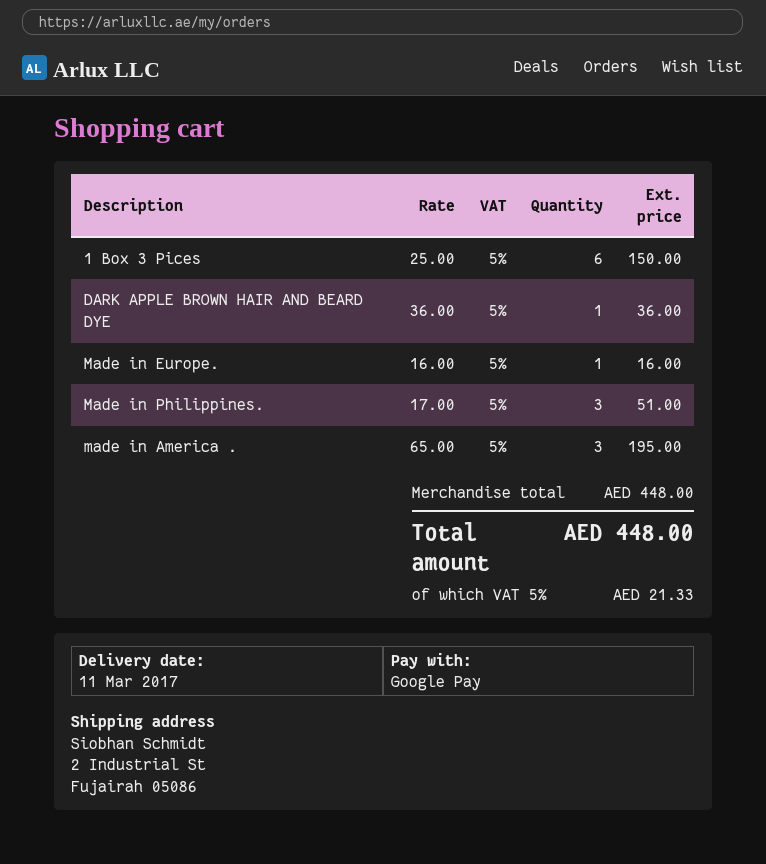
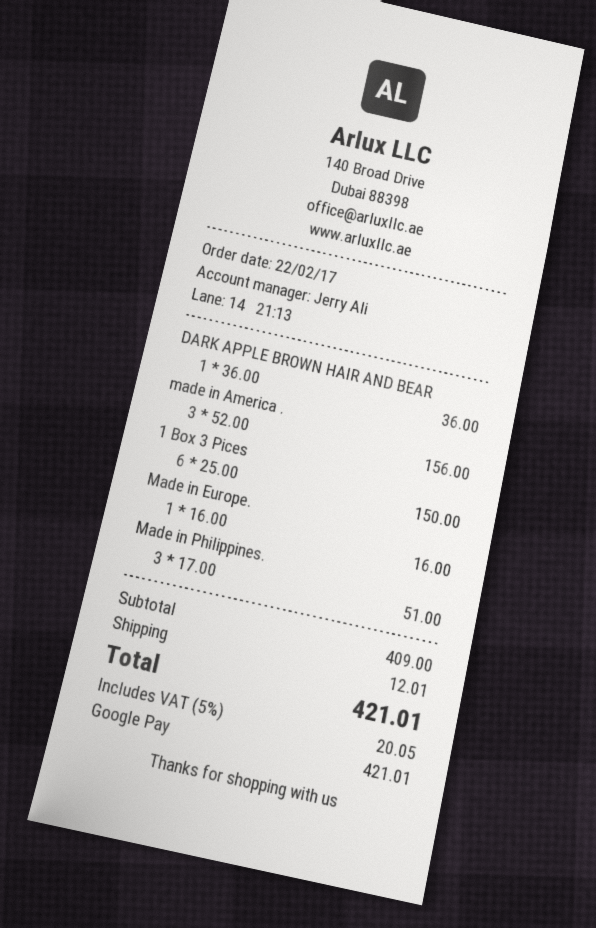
made in America .: 3 x 65.00 = 195.00 -> 3 x 52.00 = 156.00
subtotal: 448.00 -> 409.00
shipping: none -> 12.01
tax: 5% = 21.33 -> 5% = 20.05
total: 448.00 -> 421.01

